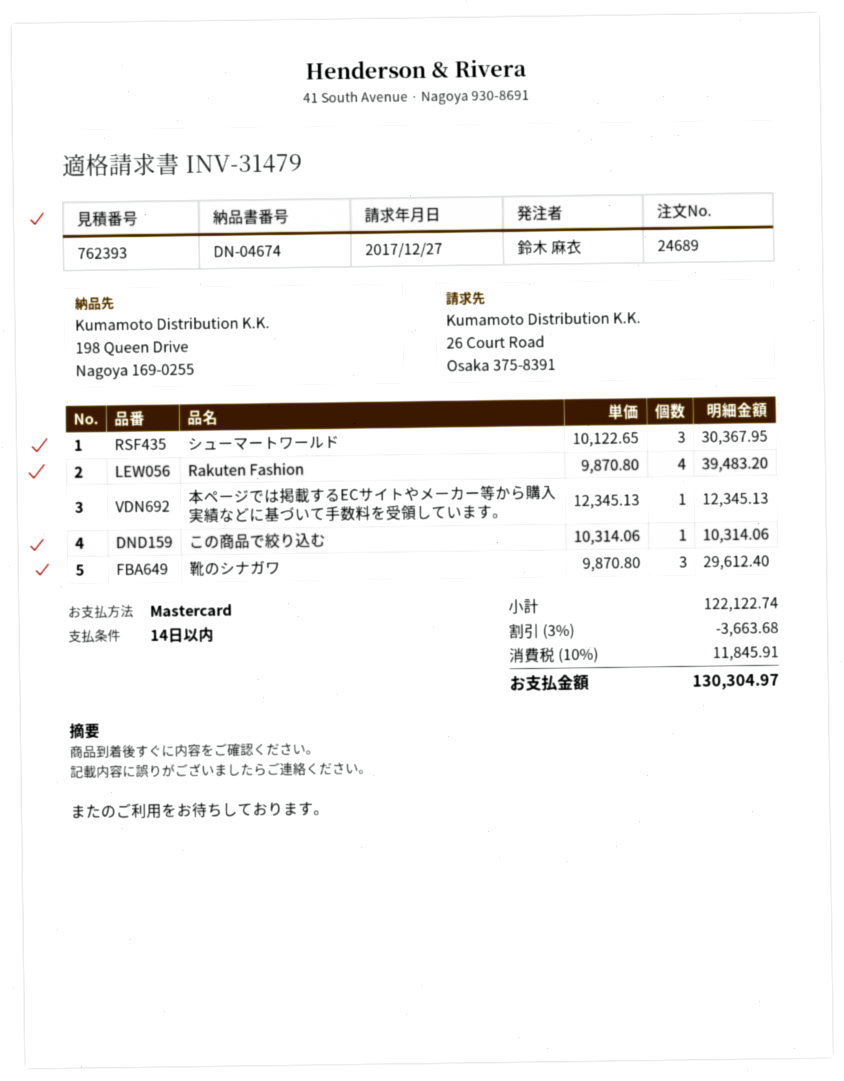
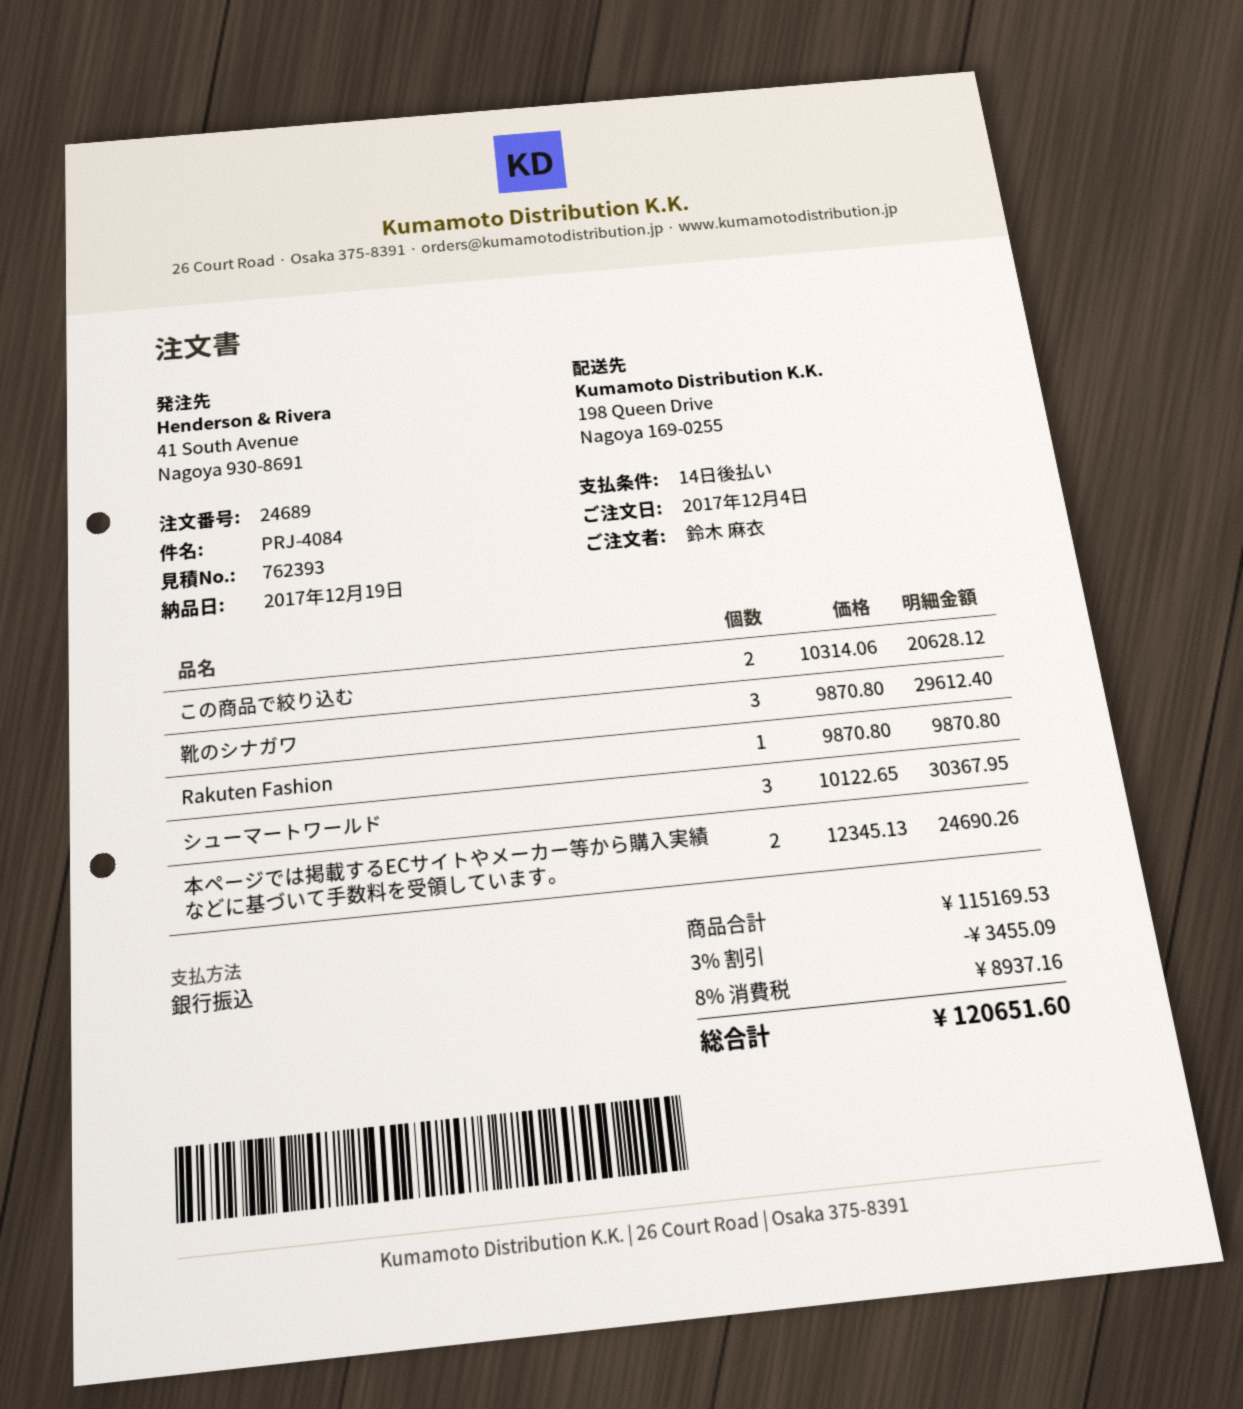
payment method: Mastercard -> bank transfer
Rakuten Fashion: 4 x 9870.80 = 39483.20 -> 1 x 9870.80 = 9870.80
本ページでは掲載するECサイトやメーカー等から購入実績などに基づいて手数料を受領しています。: 1 x 12345.13 = 12345.13 -> 2 x 12345.13 = 24690.26
この商品で絞り込む: 1 x 10314.06 = 10314.06 -> 2 x 10314.06 = 20628.12
subtotal: 122122.74 -> 115169.53
discount: 3% = 3663.68 -> 3% = 3455.09
tax: 10% = 11845.91 -> 8% = 8937.16
total: 130304.97 -> 120651.60

